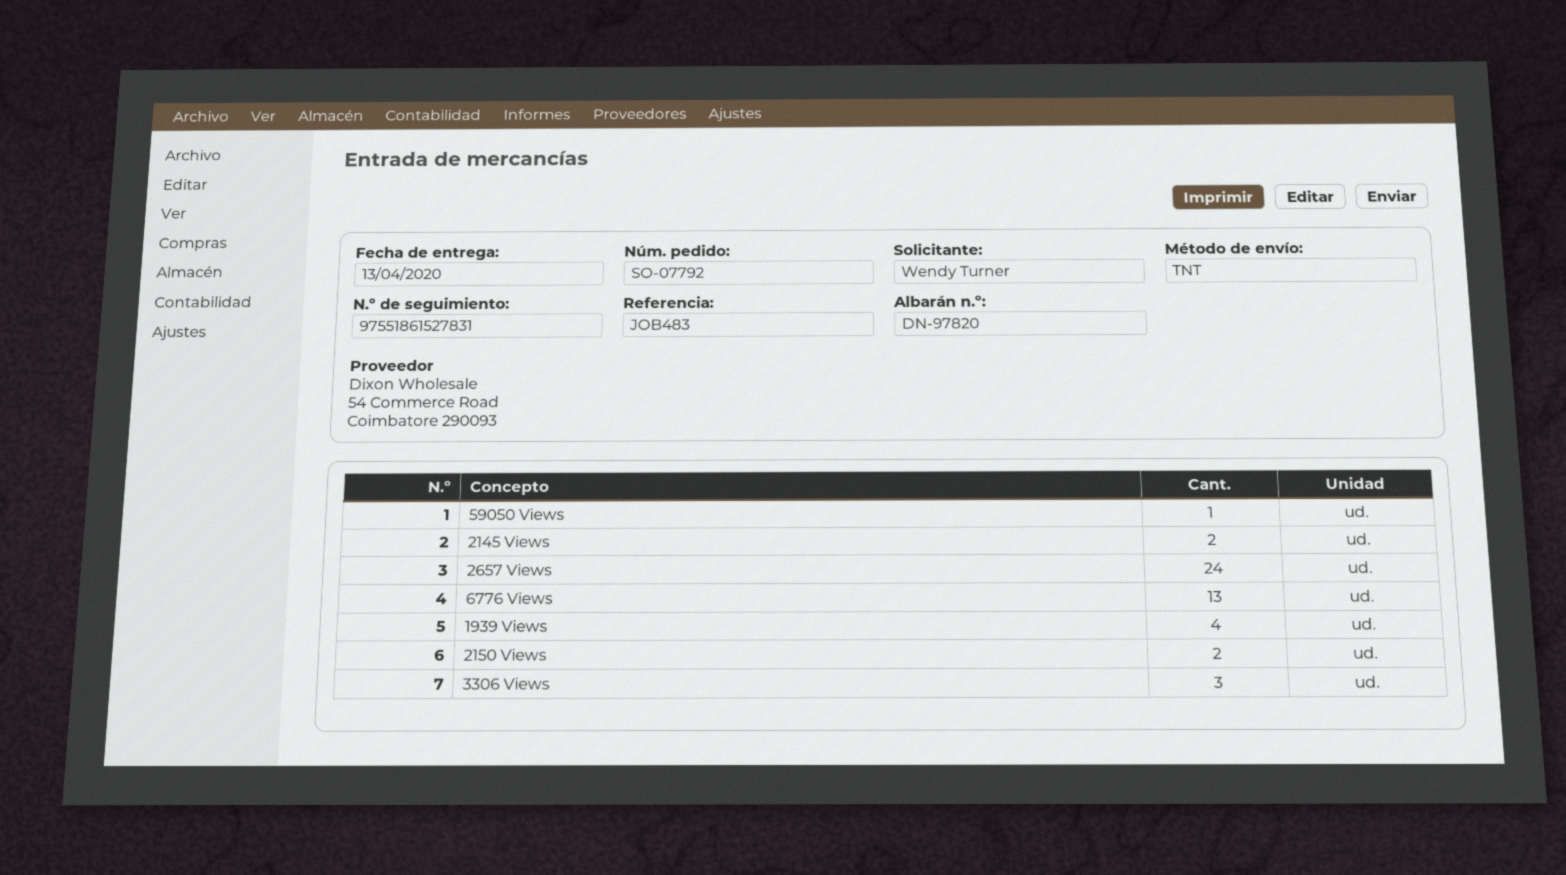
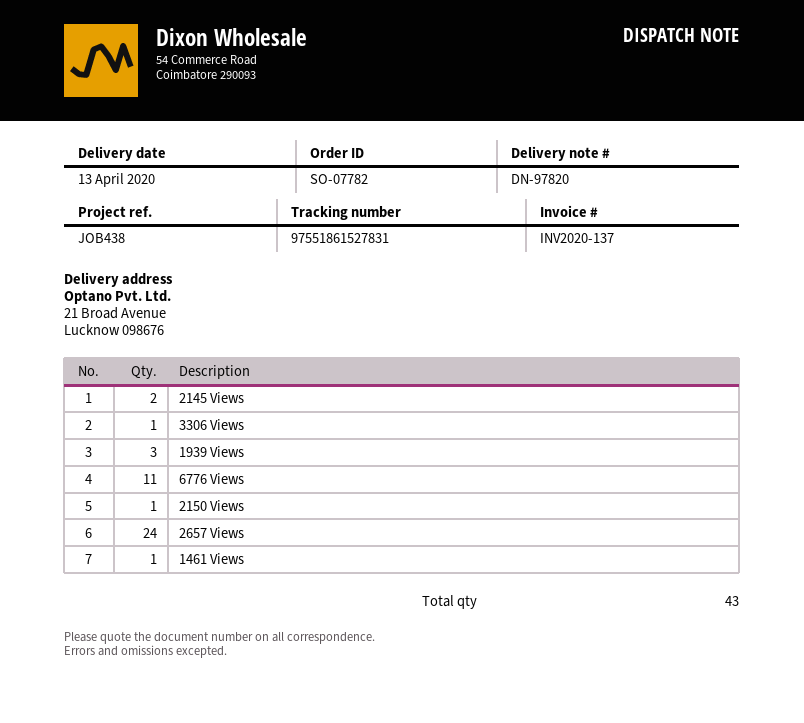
order number: SO-07792 -> SO-07782
reference: JOB483 -> JOB438
59050 Views: 1 -> none
6776 Views: 13 -> 11
1939 Views: 4 -> 3
2150 Views: 2 -> 1
3306 Views: 3 -> 1
1461 Views: none -> 1

